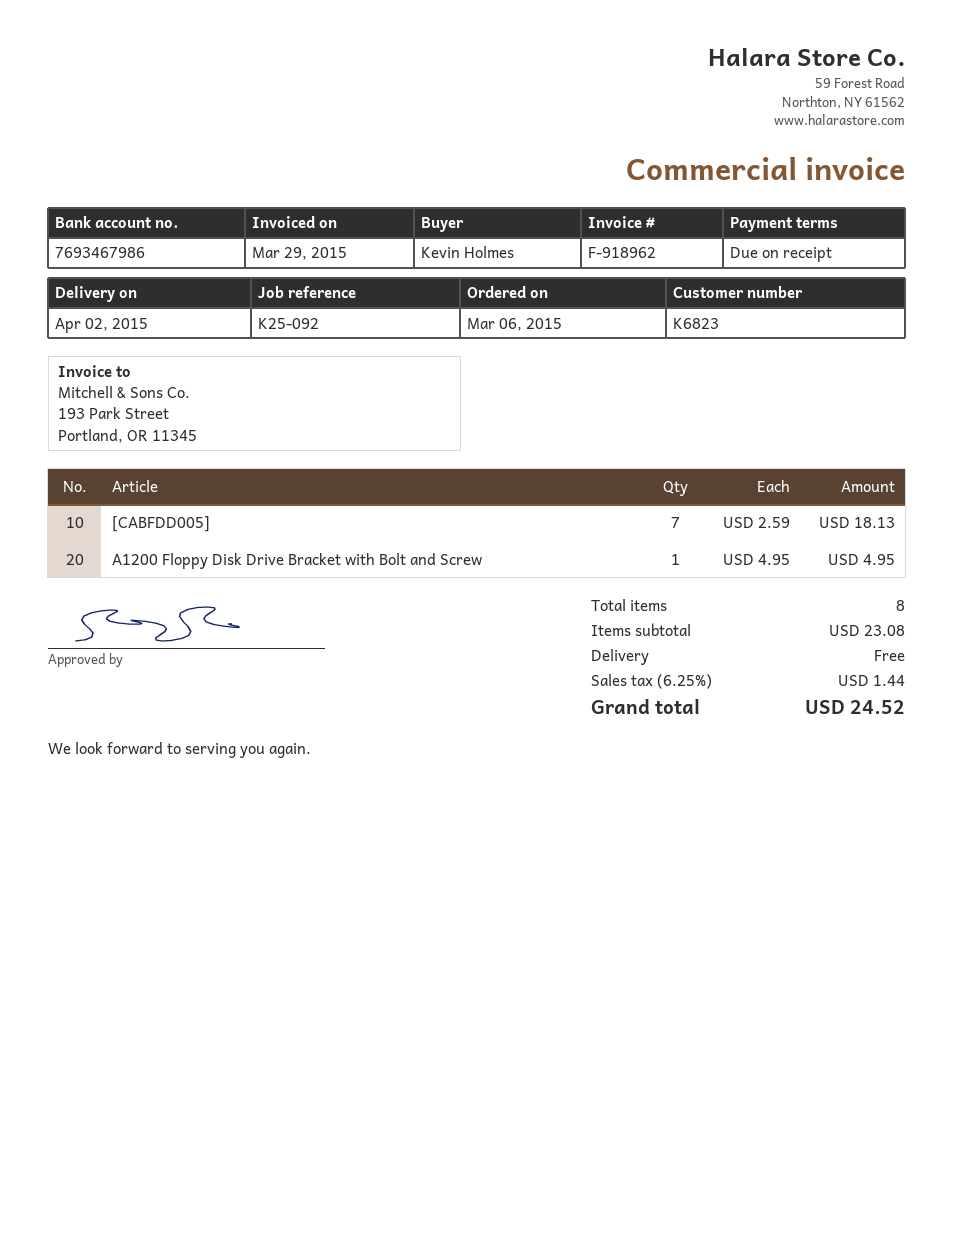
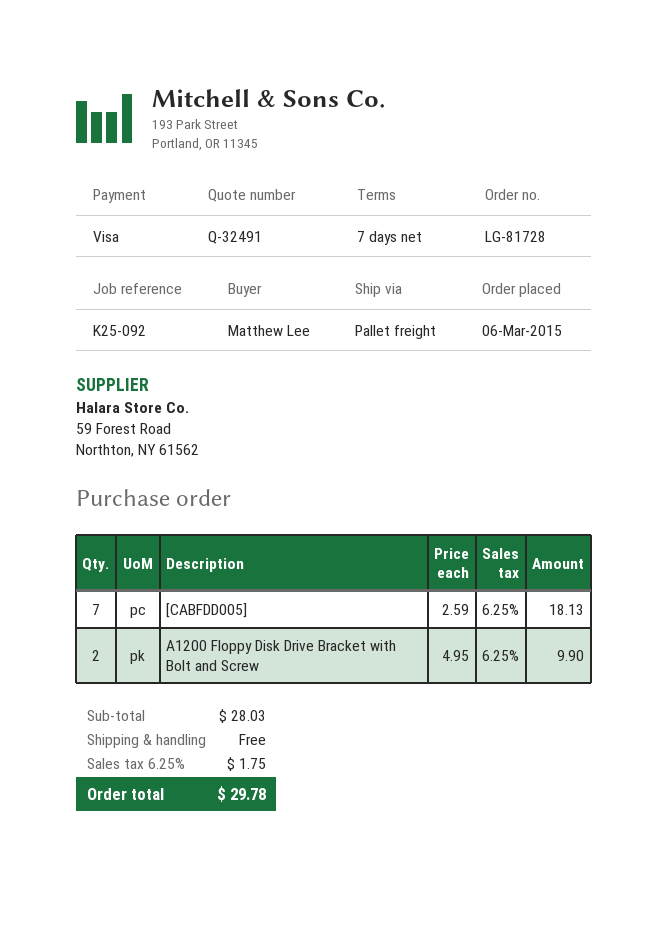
payment terms: on receipt -> 7 days
ordered by: Kevin Holmes -> Matthew Lee
A1200 Floppy Disk Drive Bracket with Bolt and Screw: 1 x 4.95 = 4.95 -> 2 x 4.95 = 9.90
subtotal: 23.08 -> 28.03
tax: 6.25% = 1.44 -> 6.25% = 1.75
total: 24.52 -> 29.78

